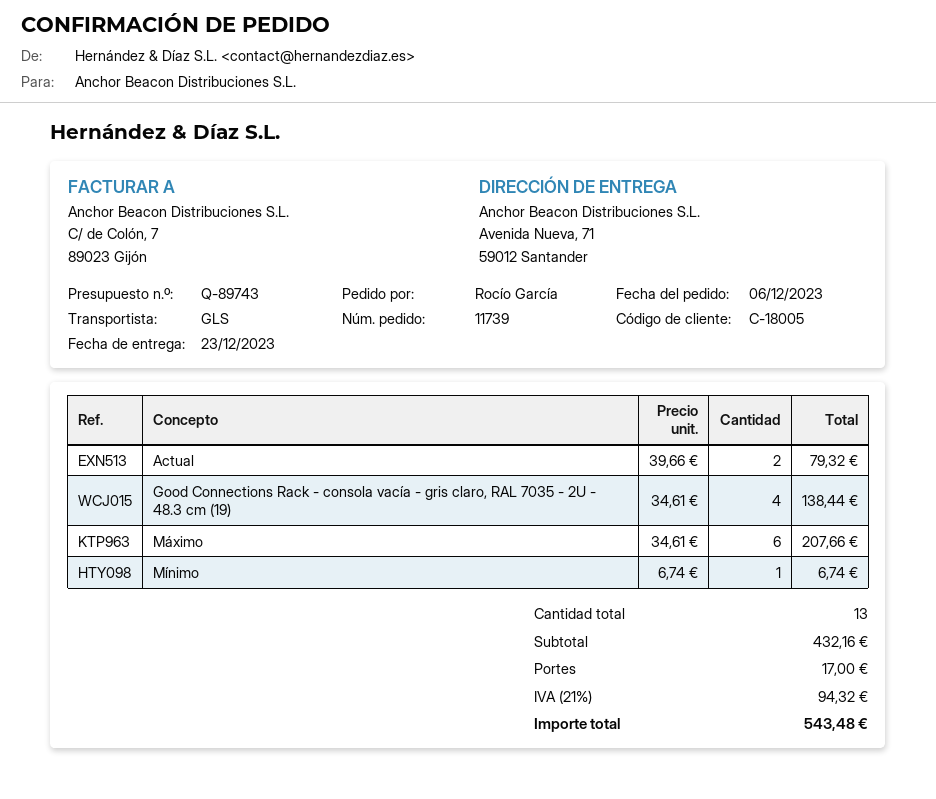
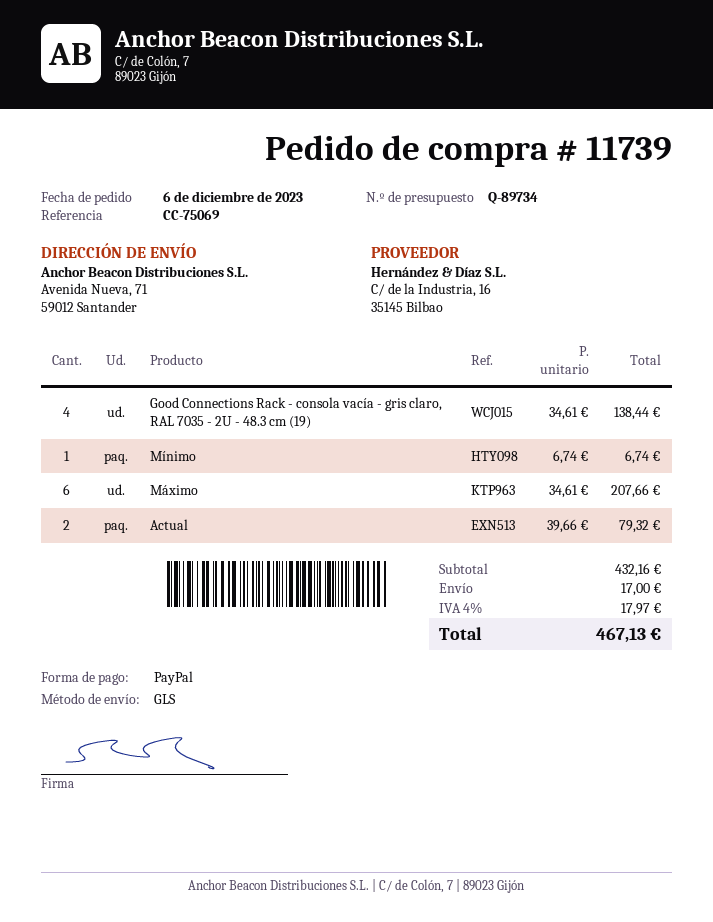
quote number: Q-89743 -> Q-89734
tax: 21% = 94.32 -> 4% = 17.97
total: 543.48 -> 467.13

